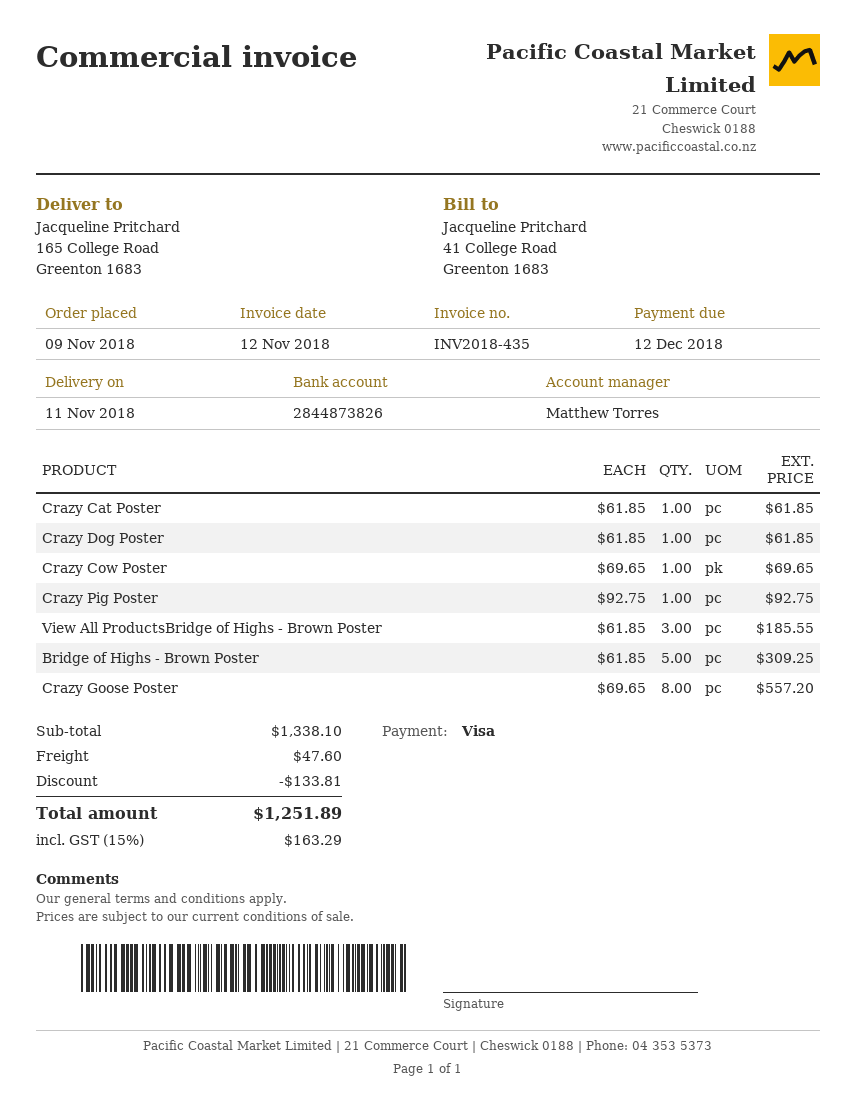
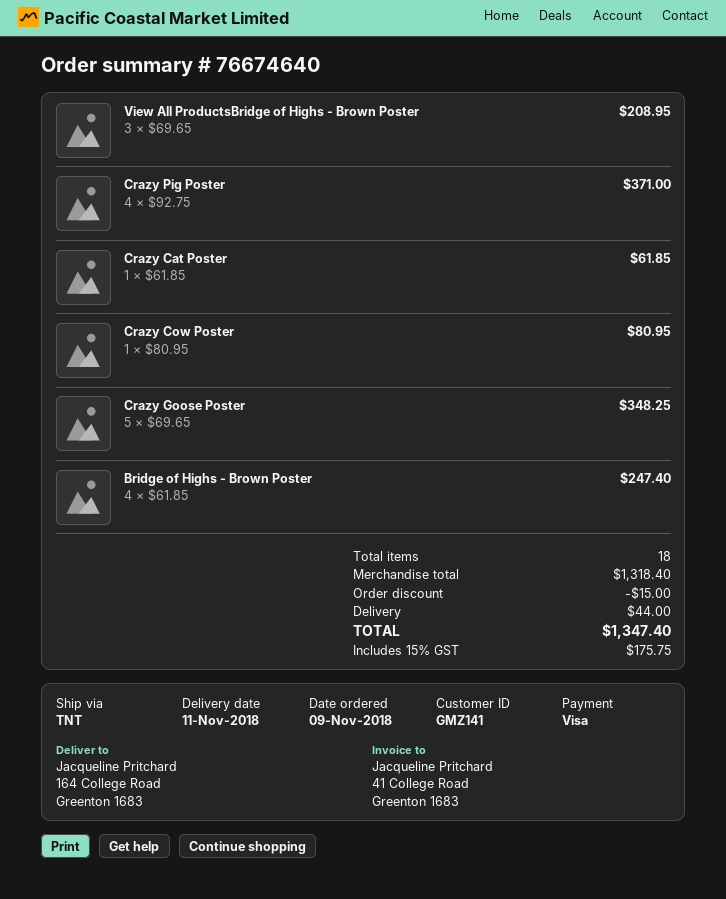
ship to: 165 College Road, Greenton 1683 -> 164 College Road, Greenton 1683
Crazy Dog Poster: 1 x 61.85 = 61.85 -> none
Crazy Cow Poster: 1 x 69.65 = 69.65 -> 1 x 80.95 = 80.95
Crazy Pig Poster: 1 x 92.75 = 92.75 -> 4 x 92.75 = 371.00
View All ProductsBridge of Highs - Brown Poster: 3 x 61.85 = 185.55 -> 3 x 69.65 = 208.95
Bridge of Highs - Brown Poster: 5 x 61.85 = 309.25 -> 4 x 61.85 = 247.40
Crazy Goose Poster: 8 x 69.65 = 557.20 -> 5 x 69.65 = 348.25
subtotal: 1338.10 -> 1318.40
discount: 133.81 -> 15.00
shipping: 47.60 -> 44.00
tax: 15% = 163.29 -> 15% = 175.75
total: 1251.89 -> 1347.40

